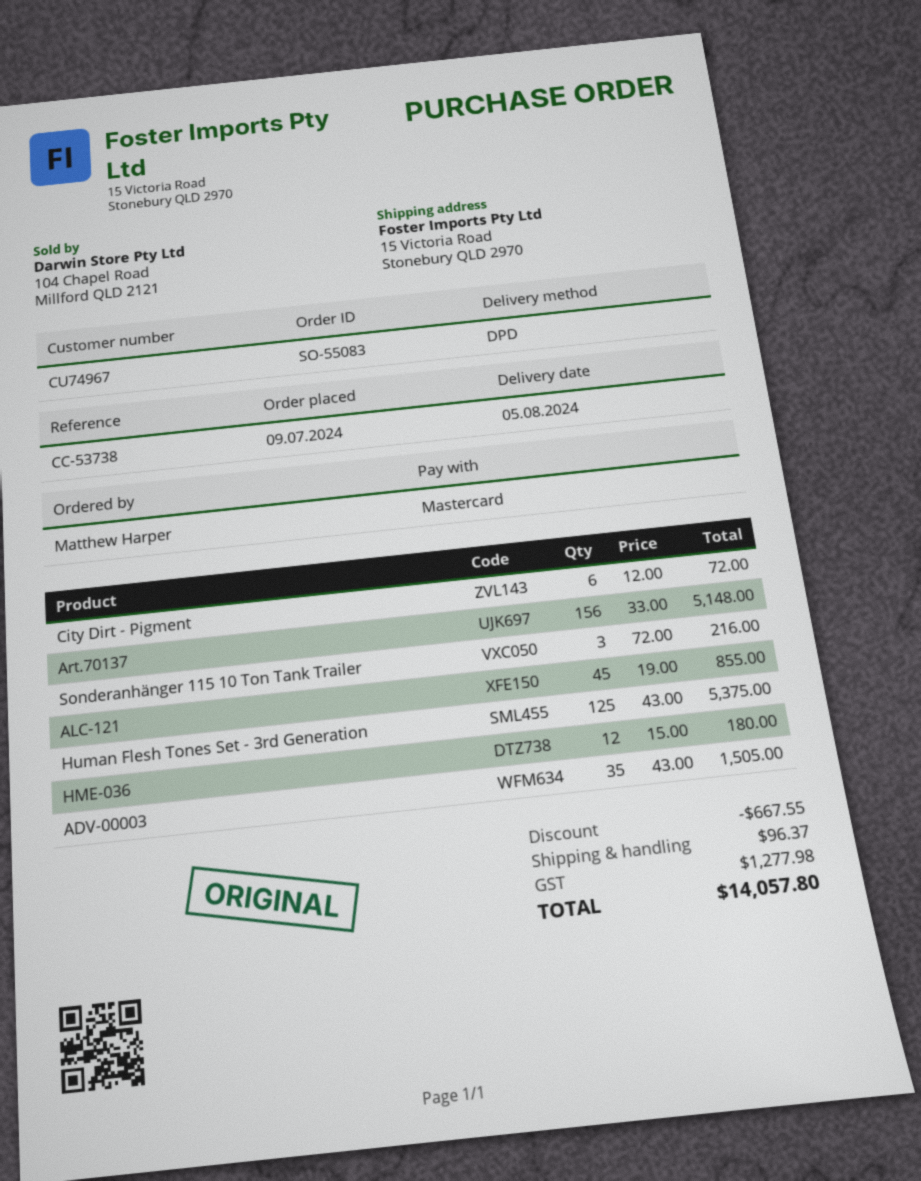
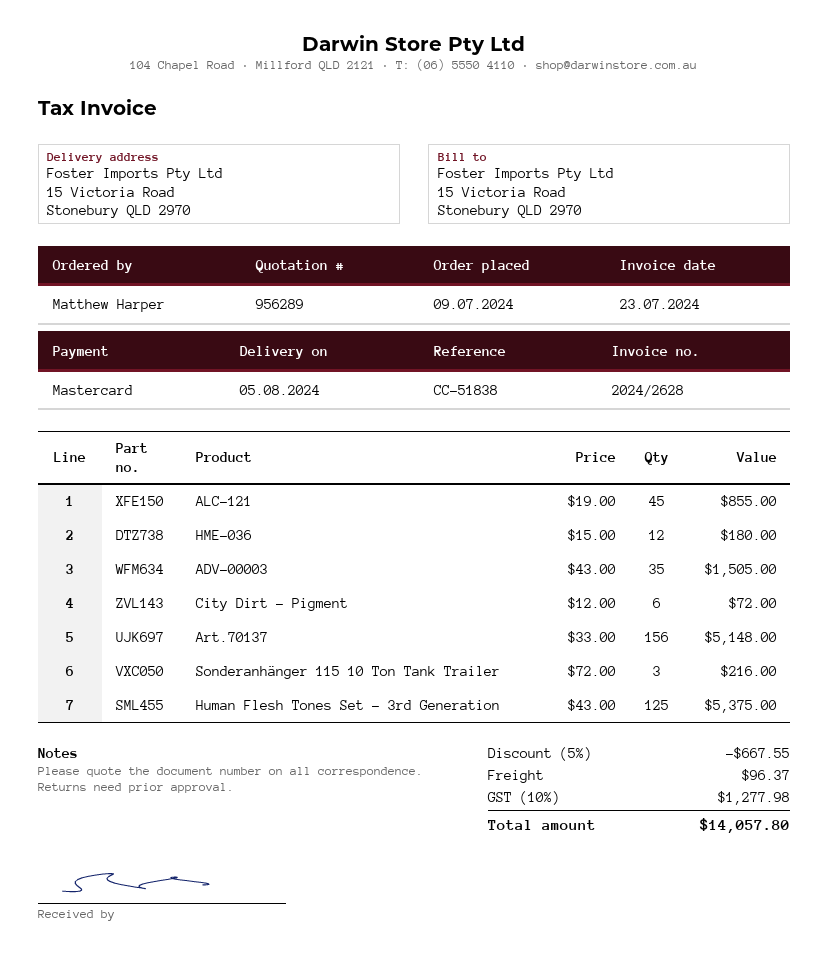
reference: CC-53738 -> CC-51838

